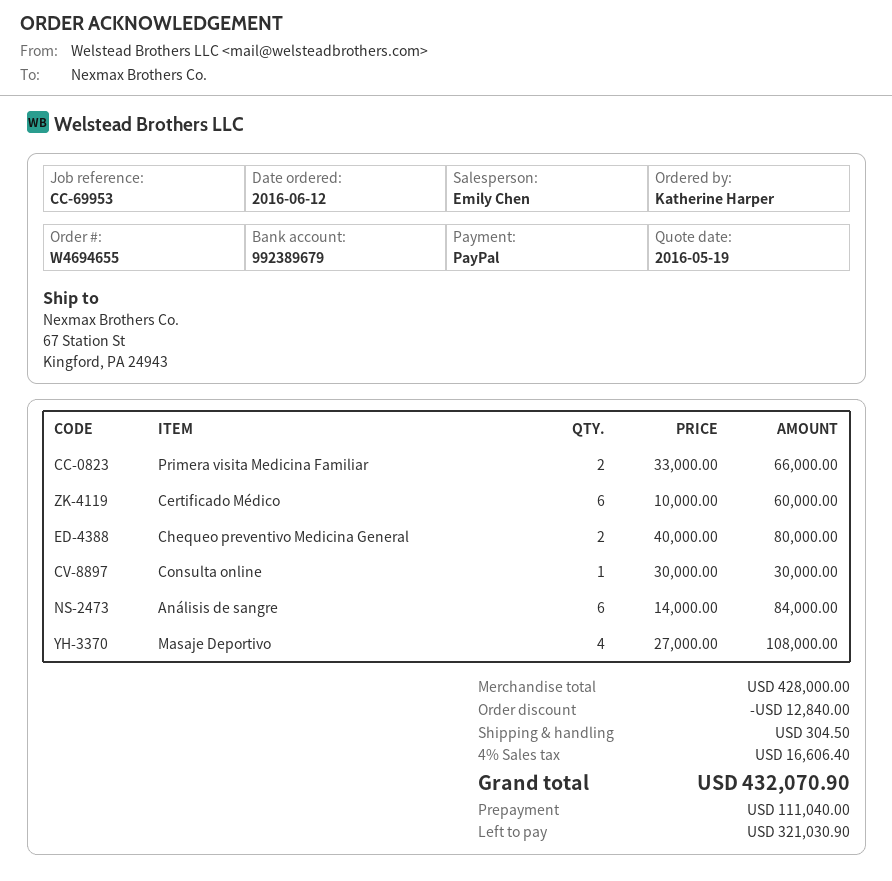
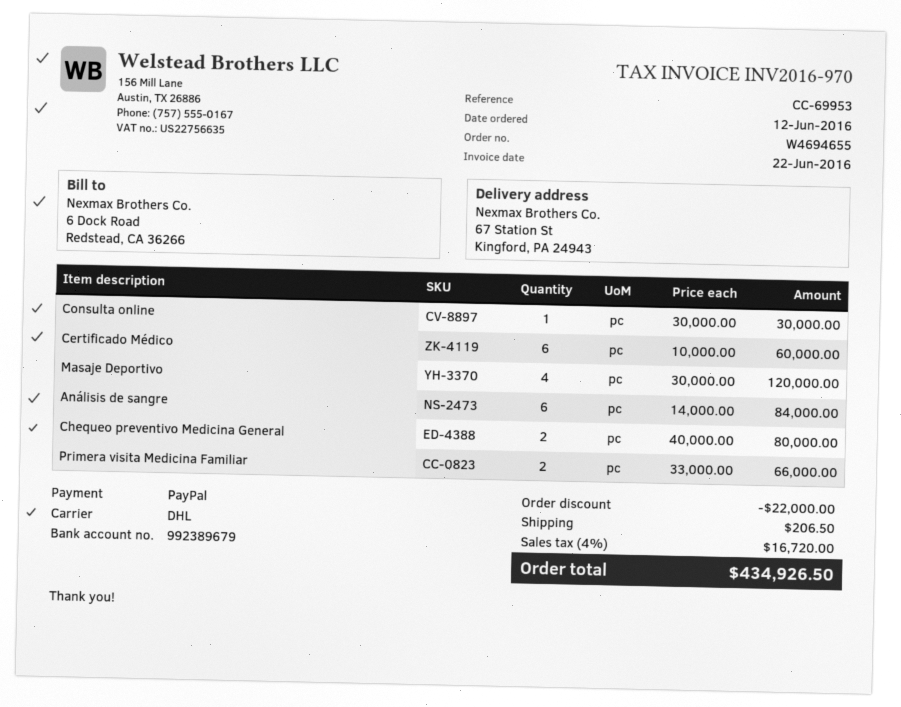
Masaje Deportivo: 4 x 27000.00 = 108000.00 -> 4 x 30000.00 = 120000.00
discount: 12840.00 -> 22000.00
shipping: 304.50 -> 206.50
tax: 4% = 16606.40 -> 4% = 16720.00
total: 432070.90 -> 434926.50

